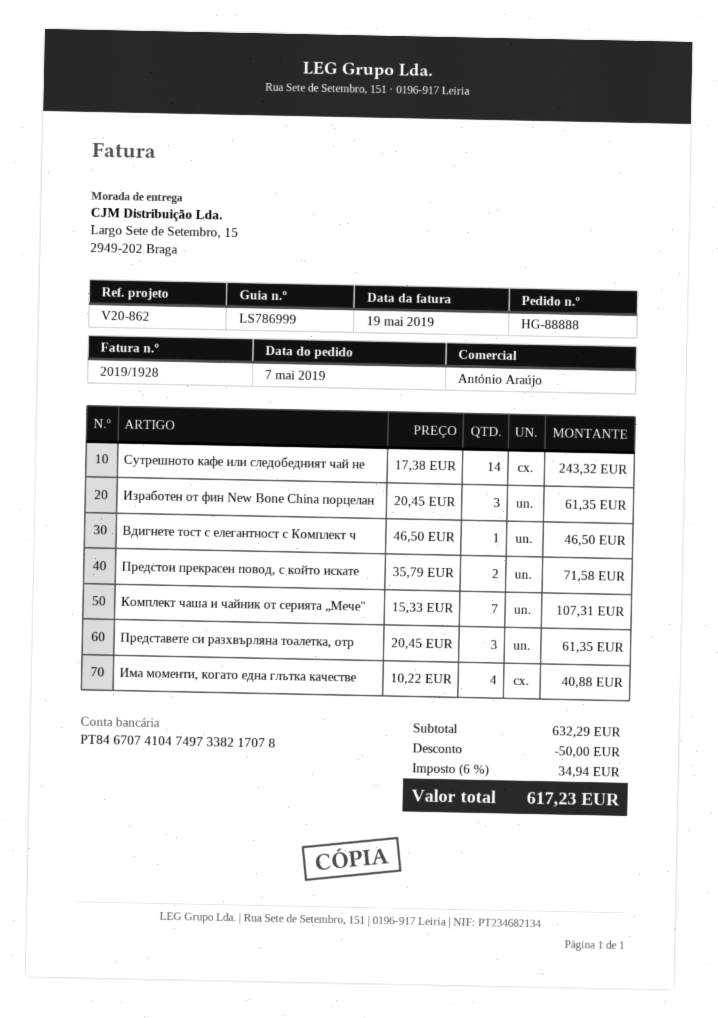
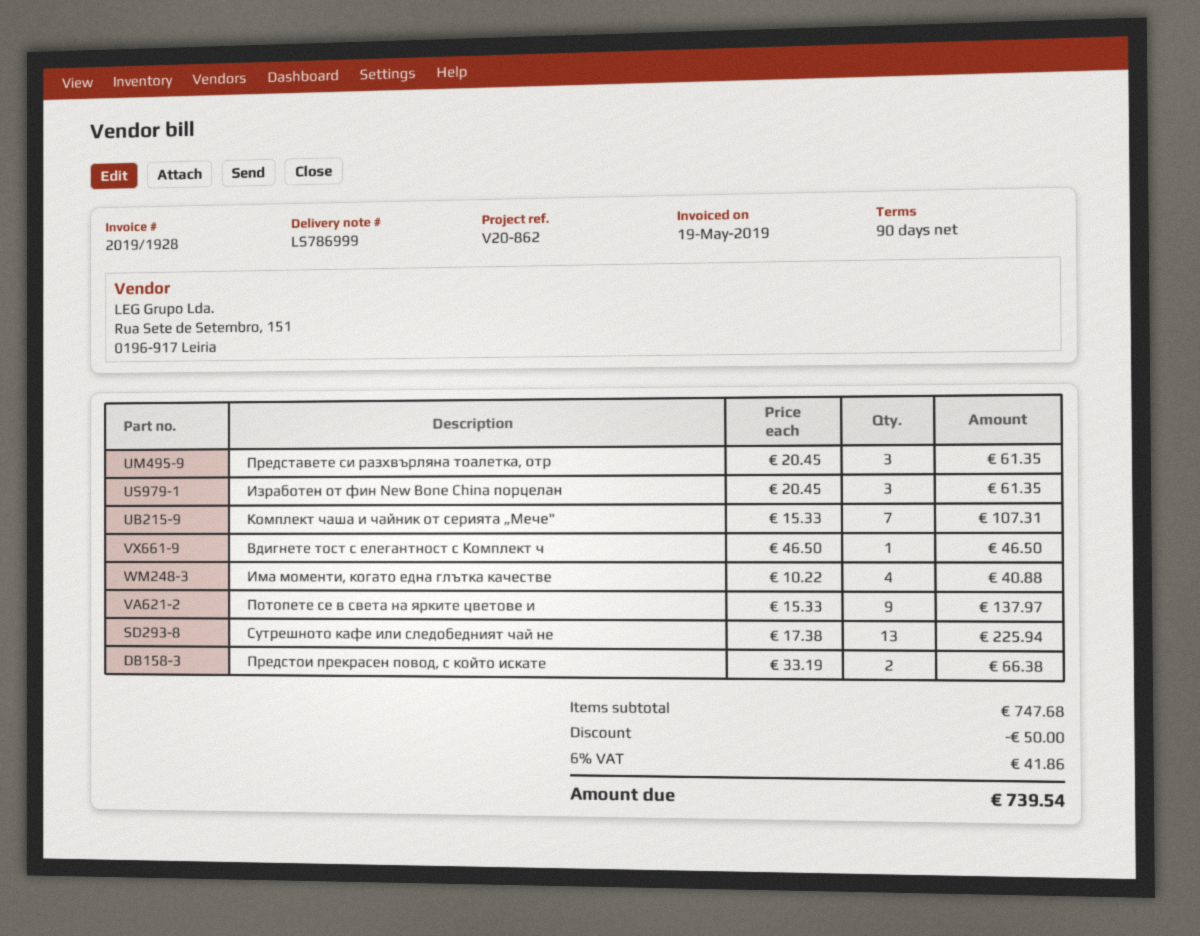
Сутрешното кафе или следобедният чай не: 14 x 17.38 = 243.32 -> 13 x 17.38 = 225.94
Предстои прекрасен повод, с който искате: 2 x 35.79 = 71.58 -> 2 x 33.19 = 66.38
Потопете се в света на ярките цветове и: none -> 9 x 15.33 = 137.97
subtotal: 632.29 -> 747.68
tax: 6% = 34.94 -> 6% = 41.86
total: 617.23 -> 739.54

